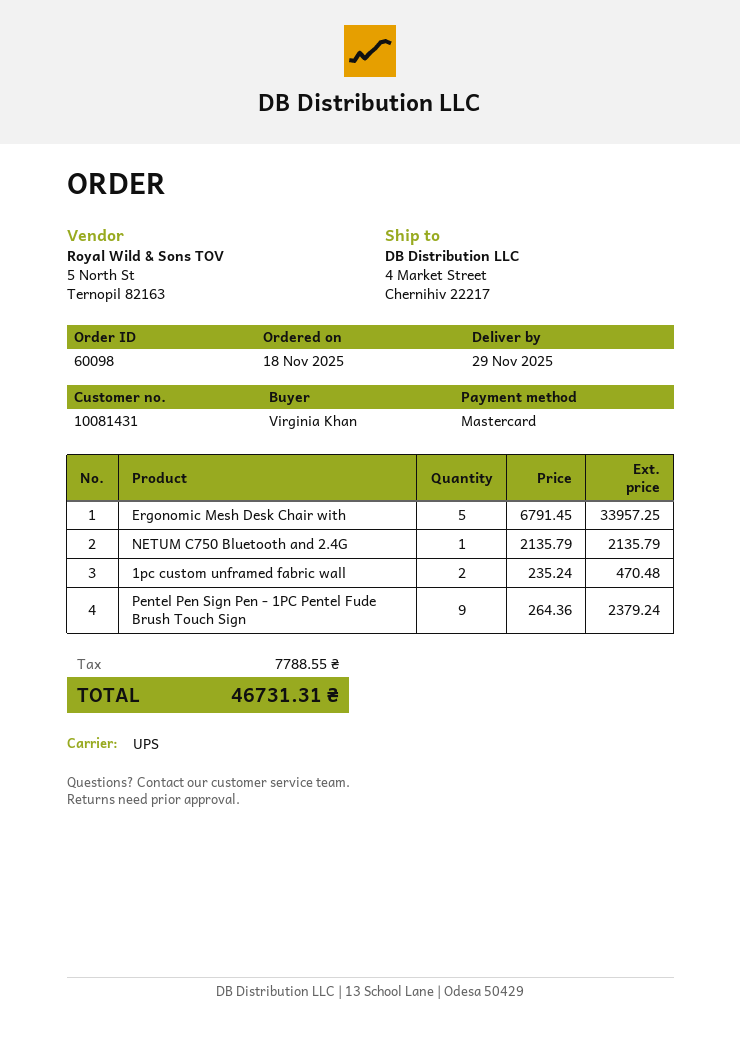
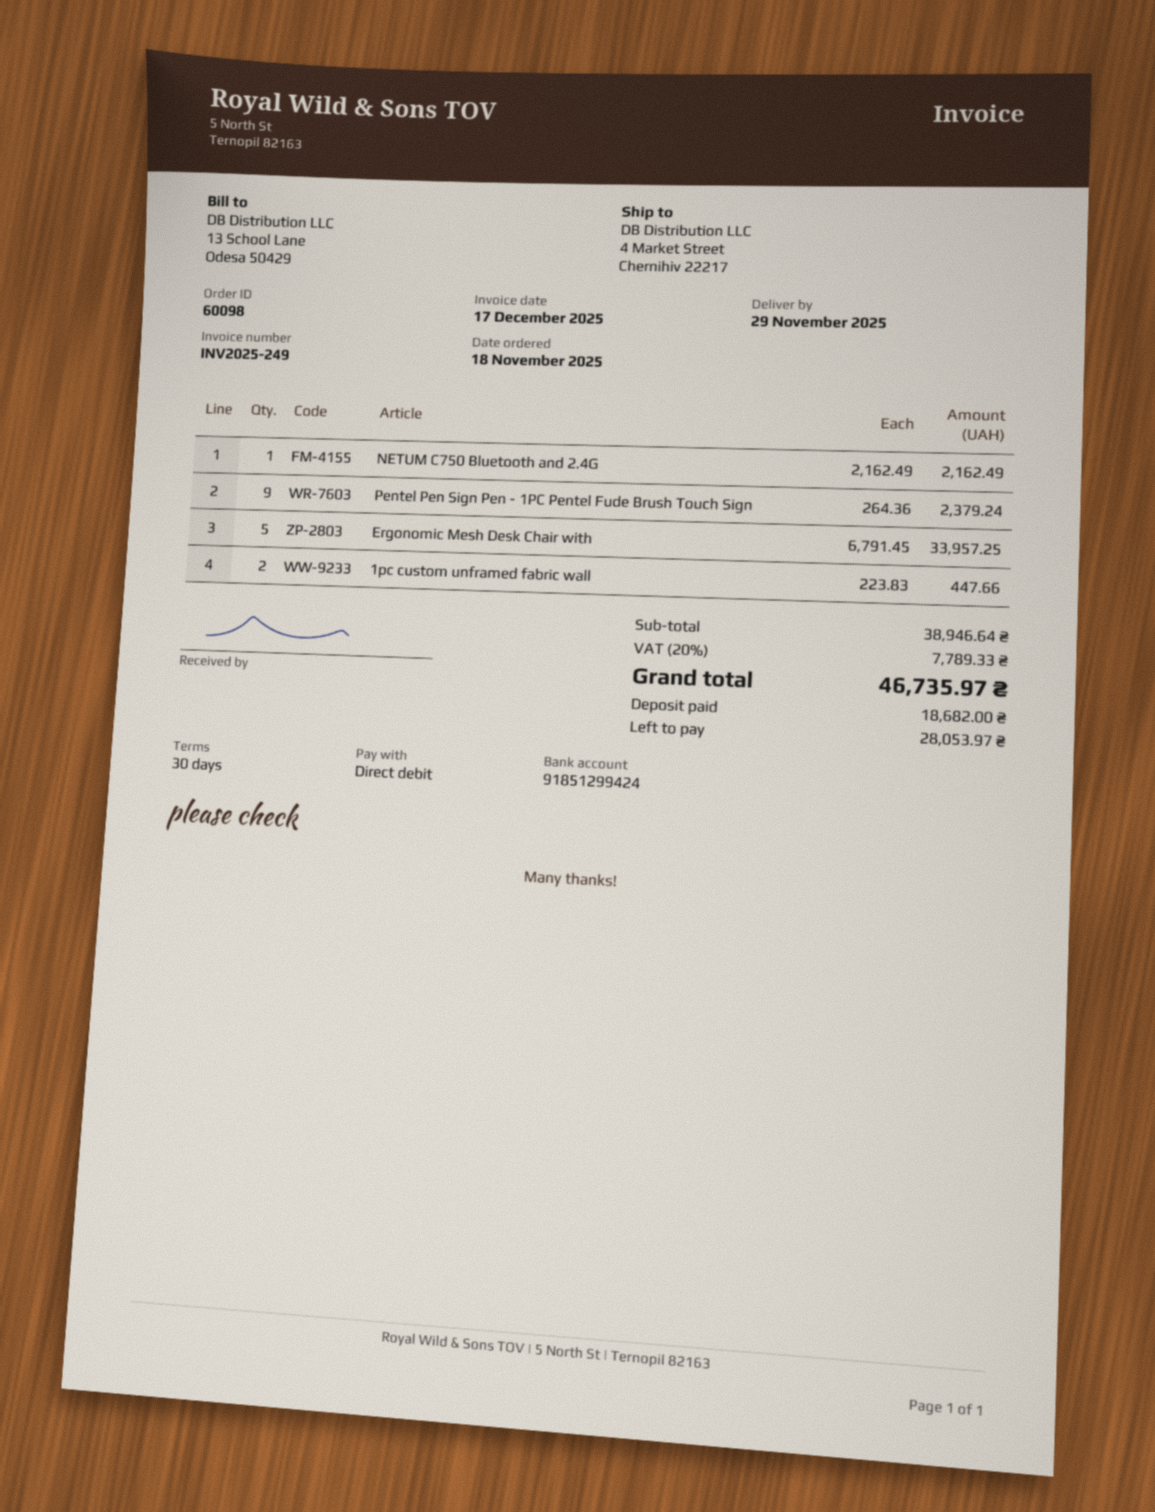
payment method: Mastercard -> direct debit
NETUM C750 Bluetooth and 2.4G: 1 x 2135.79 = 2135.79 -> 1 x 2162.49 = 2162.49
1pc custom unframed fabric wall: 2 x 235.24 = 470.48 -> 2 x 223.83 = 447.66
tax: 7788.55 -> 7789.33
total: 46731.31 -> 46735.97

